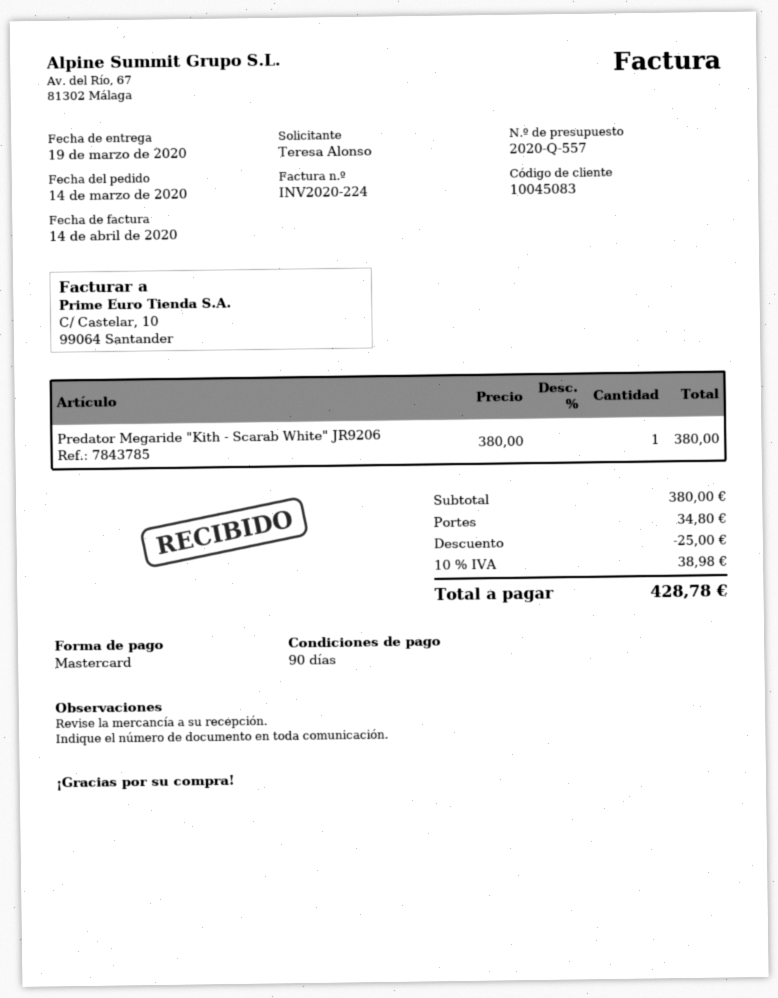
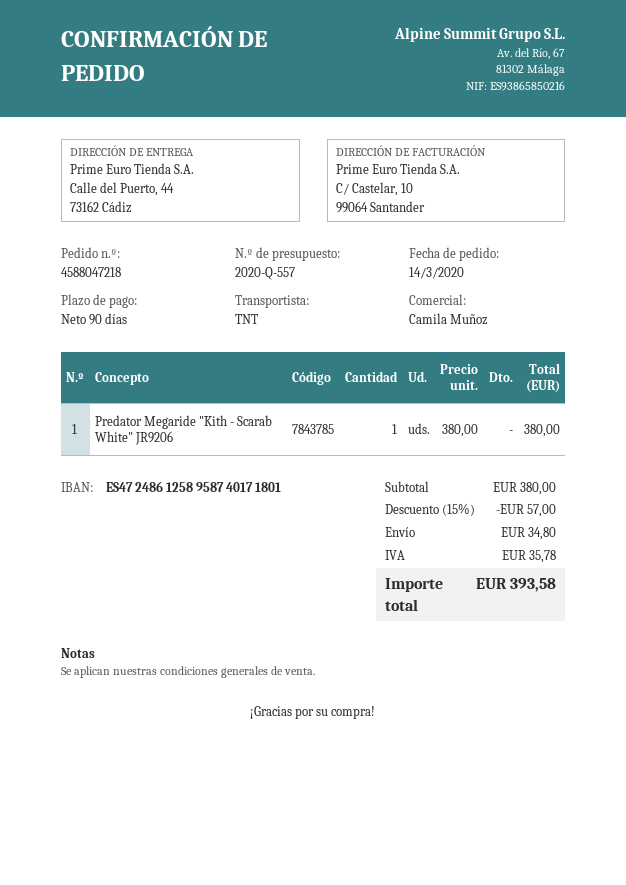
discount: 25.00 -> 57.00
tax: 38.98 -> 35.78
total: 428.78 -> 393.58

